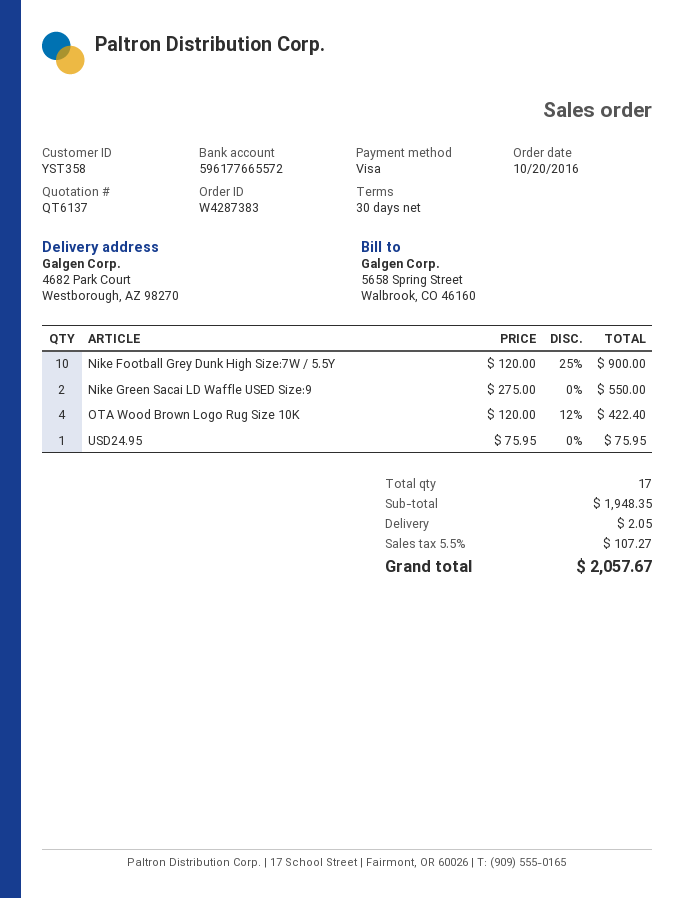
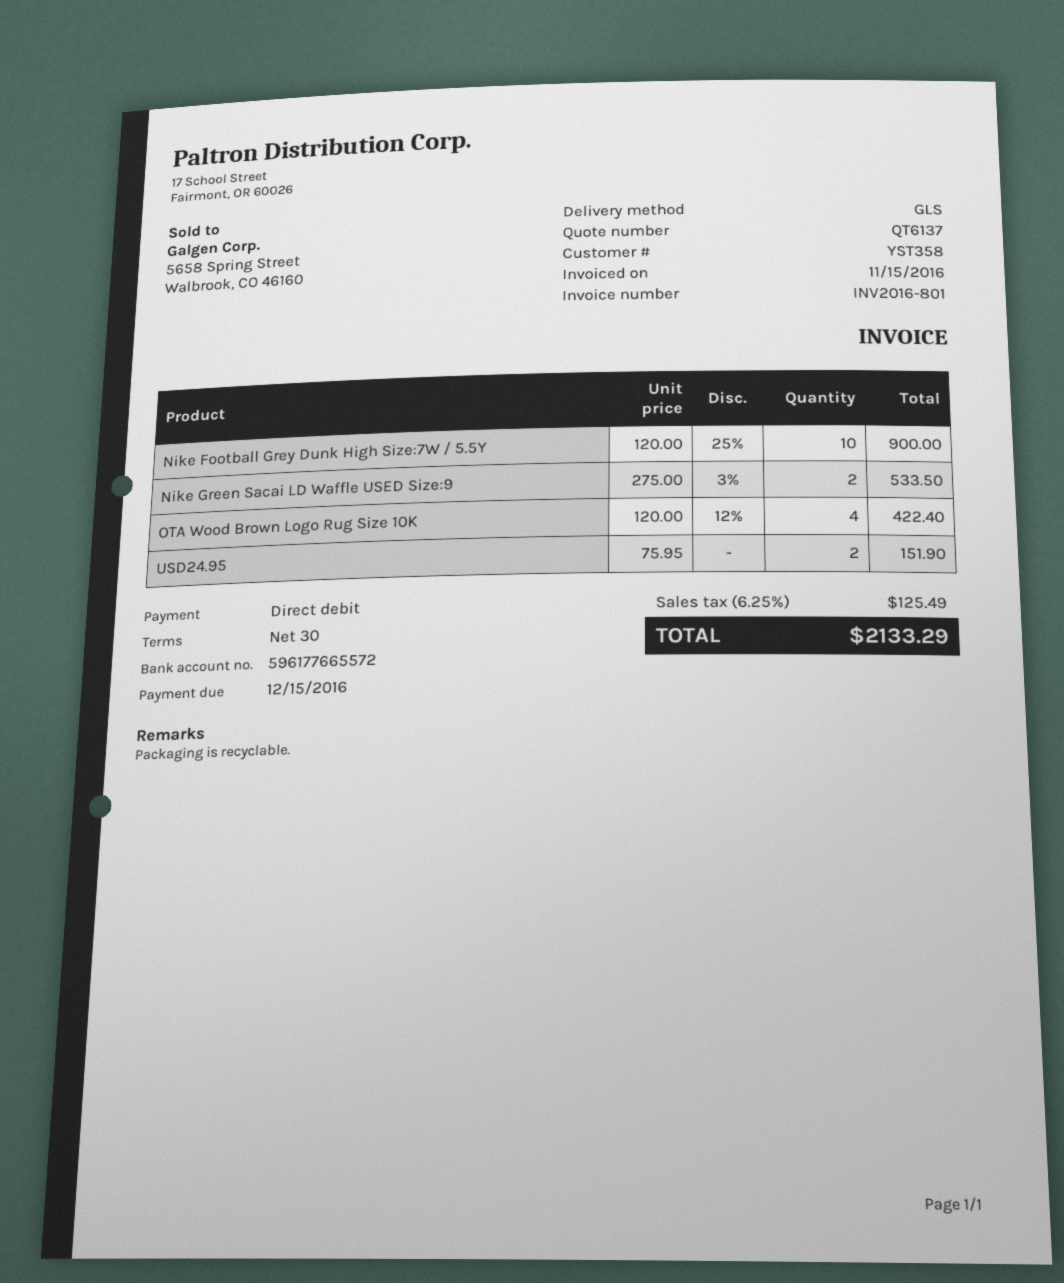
payment method: Visa -> direct debit
Nike Green Sacai LD Waffle USED Size:9: 2 x 275.00 = 550.00 -> 2 x 275.00 - 3% = 533.50
USD24.95: 1 x 75.95 = 75.95 -> 2 x 75.95 = 151.90
shipping: 2.05 -> none
tax: 5.5% = 107.27 -> 6.25% = 125.49
total: 2057.67 -> 2133.29

